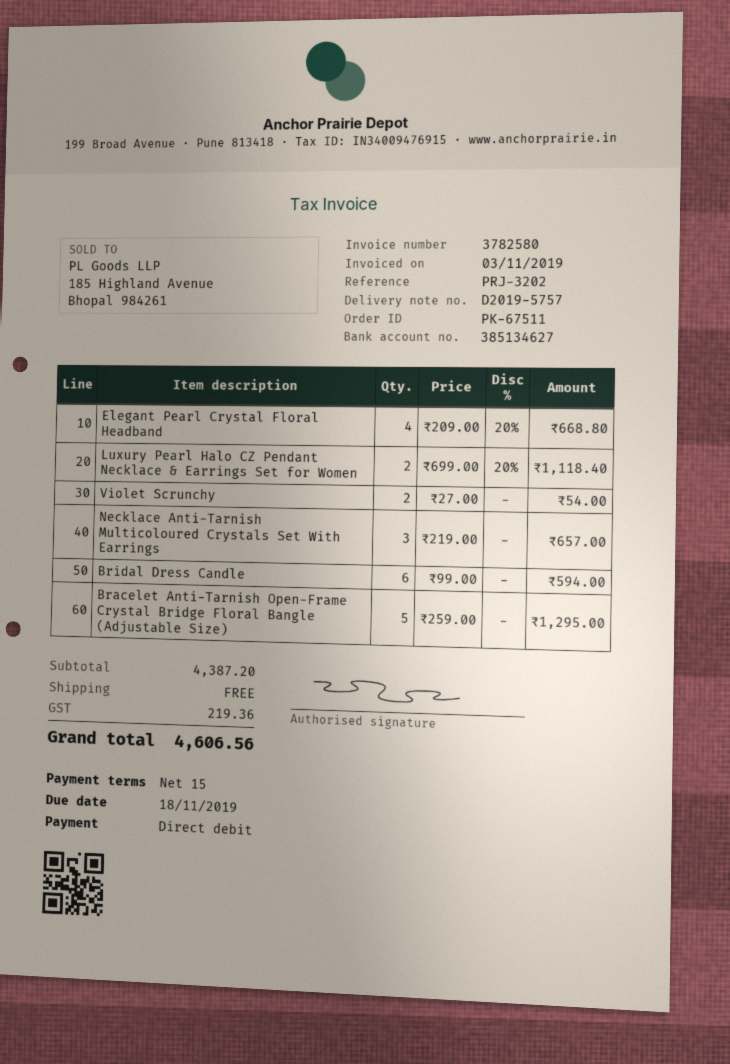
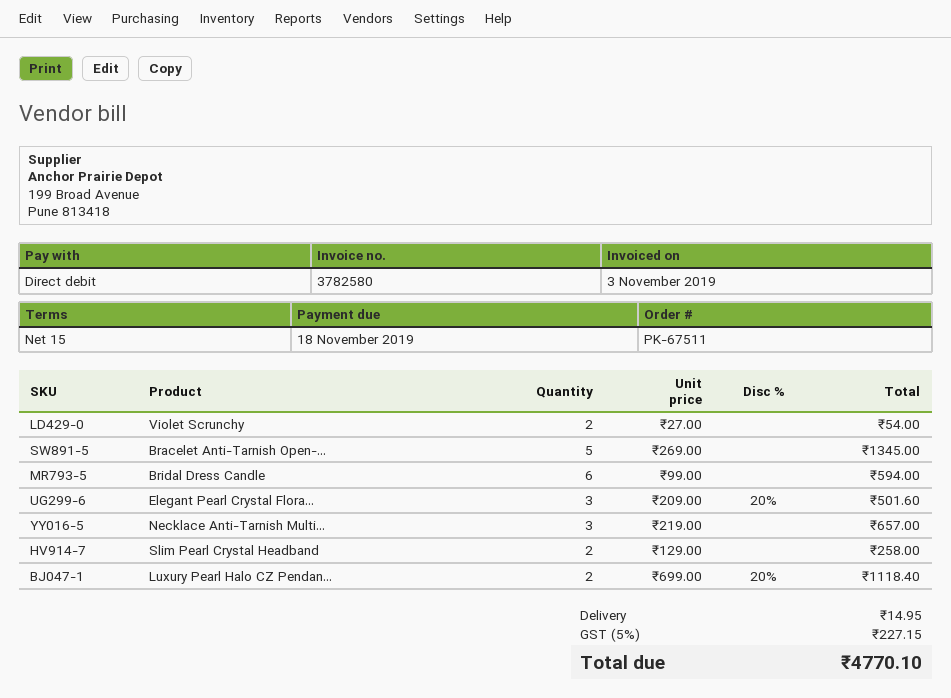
Elegant Pearl Crystal Floral Headband: 4 x 209.00 - 20% = 668.80 -> 3 x 209.00 - 20% = 501.60
Bracelet Anti-Tarnish Open-Frame Crystal Bridge Floral Bangle (Adjustable Size): 5 x 259.00 = 1295.00 -> 5 x 269.00 = 1345.00
Slim Pearl Crystal Headband: none -> 2 x 129.00 = 258.00
shipping: 0.00 -> 14.95
tax: 219.36 -> 227.15
total: 4606.56 -> 4770.10

